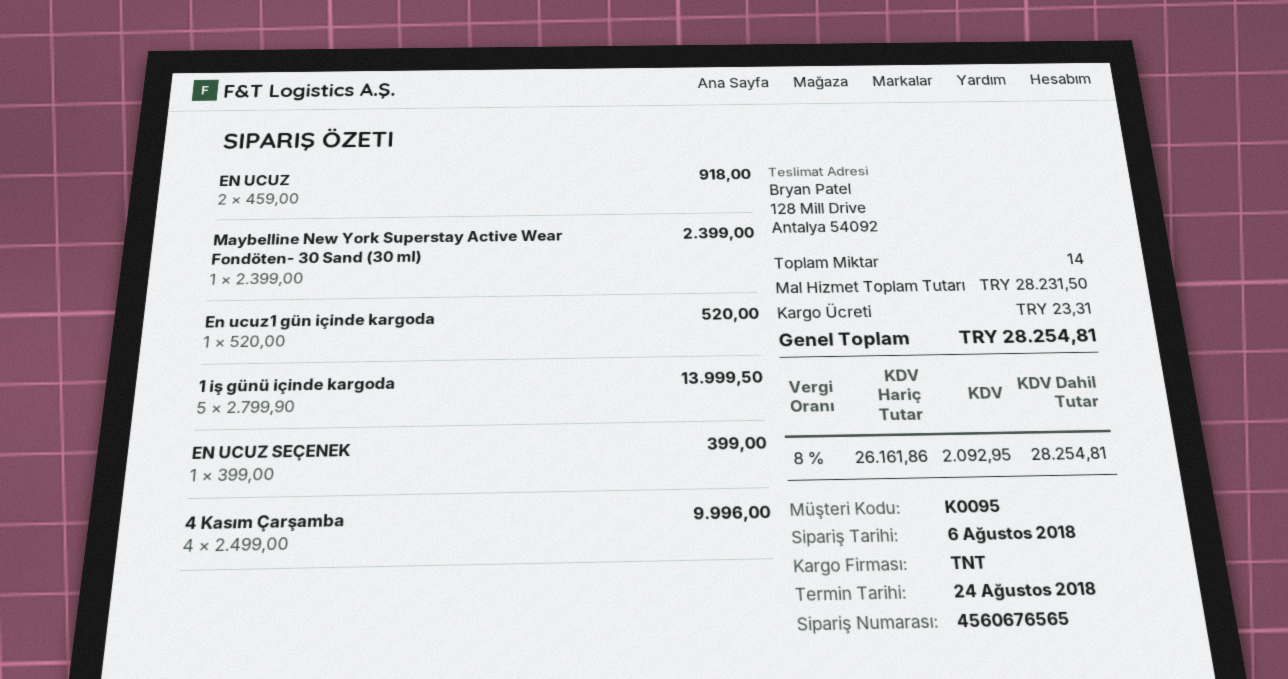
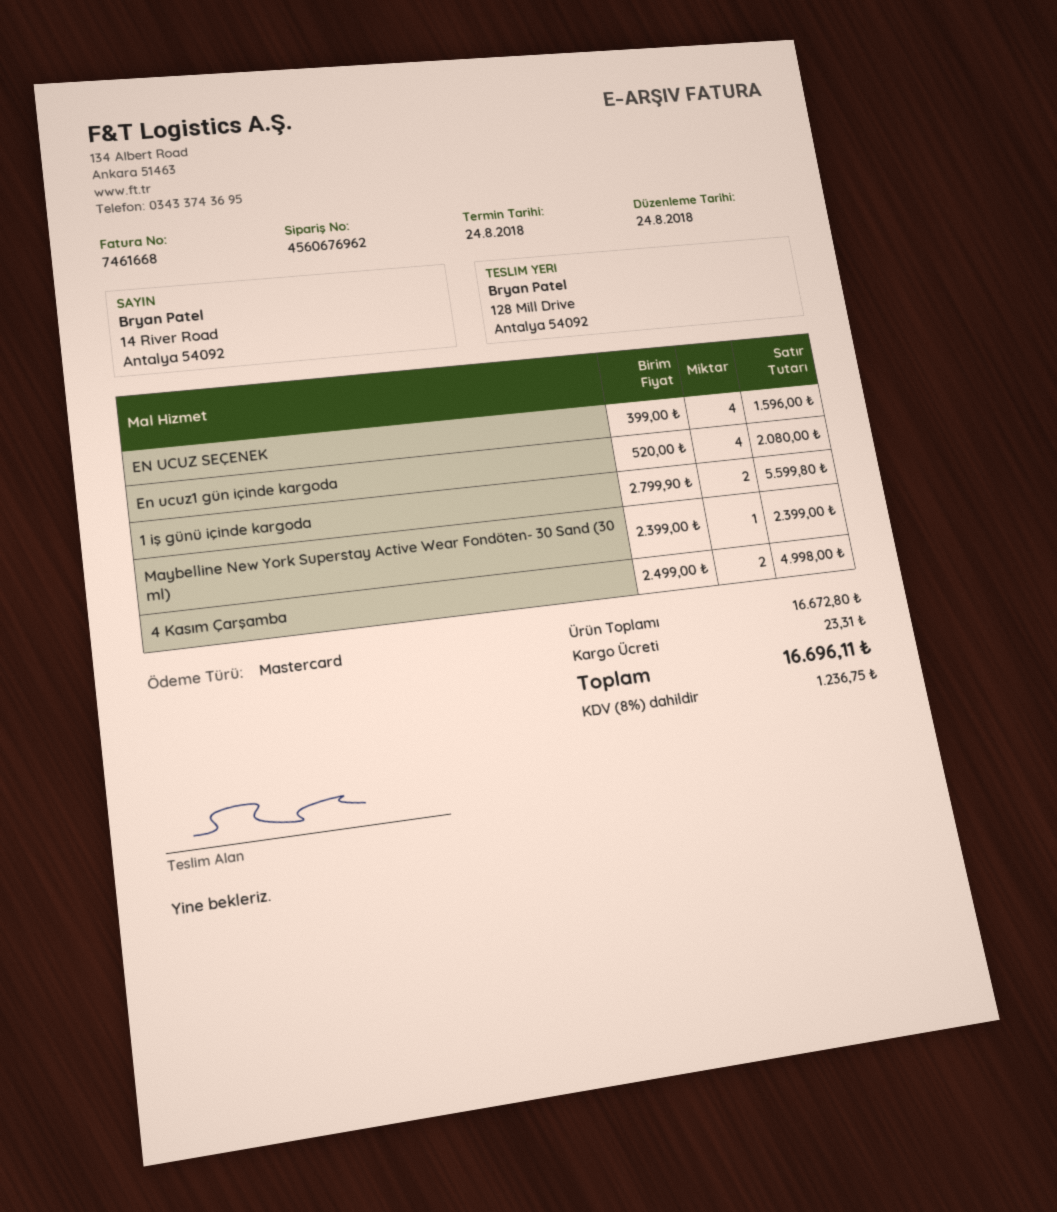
order number: 4560676565 -> 4560676962
EN UCUZ: 2 x 459.00 = 918.00 -> none
En ucuz1 gün içinde kargoda: 1 x 520.00 = 520.00 -> 4 x 520.00 = 2080.00
1 iş günü içinde kargoda: 5 x 2799.90 = 13999.50 -> 2 x 2799.90 = 5599.80
EN UCUZ SEÇENEK: 1 x 399.00 = 399.00 -> 4 x 399.00 = 1596.00
4 Kasım Çarşamba: 4 x 2499.00 = 9996.00 -> 2 x 2499.00 = 4998.00
subtotal: 28231.50 -> 16672.80
tax: 8% = 2092.95 -> 8% = 1236.75
total: 28254.81 -> 16696.11

